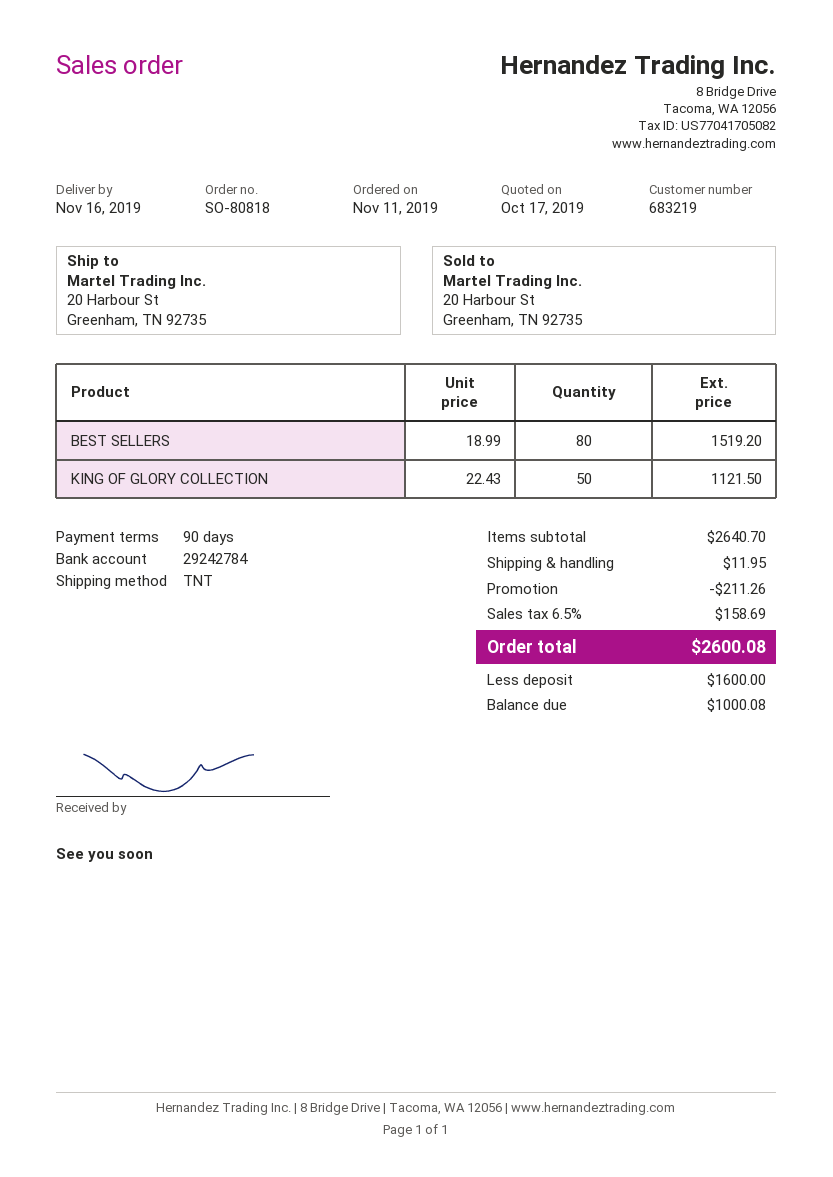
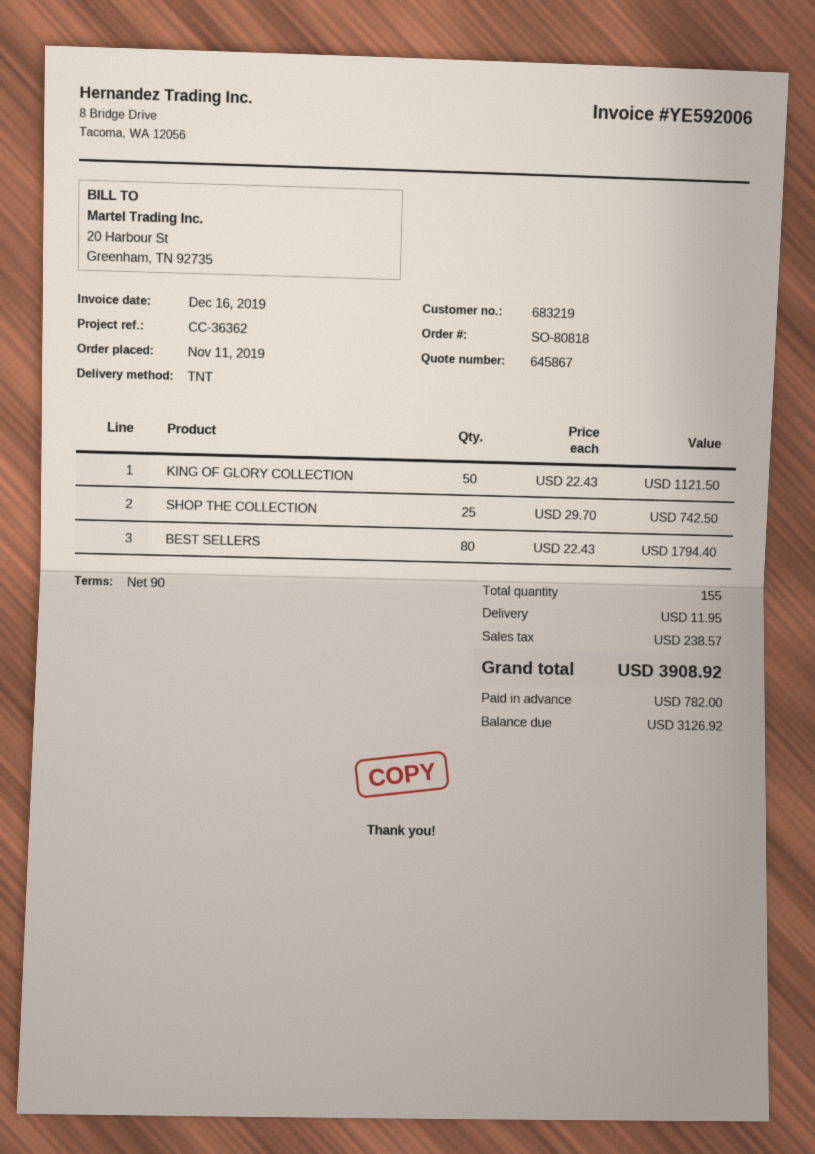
BEST SELLERS: 80 x 18.99 = 1519.20 -> 80 x 22.43 = 1794.40
SHOP THE COLLECTION: none -> 25 x 29.70 = 742.50
discount: 211.26 -> none
tax: 158.69 -> 238.57
total: 2600.08 -> 3908.92
deposit: 1600.00 -> 782.00
balance: 1000.08 -> 3126.92

